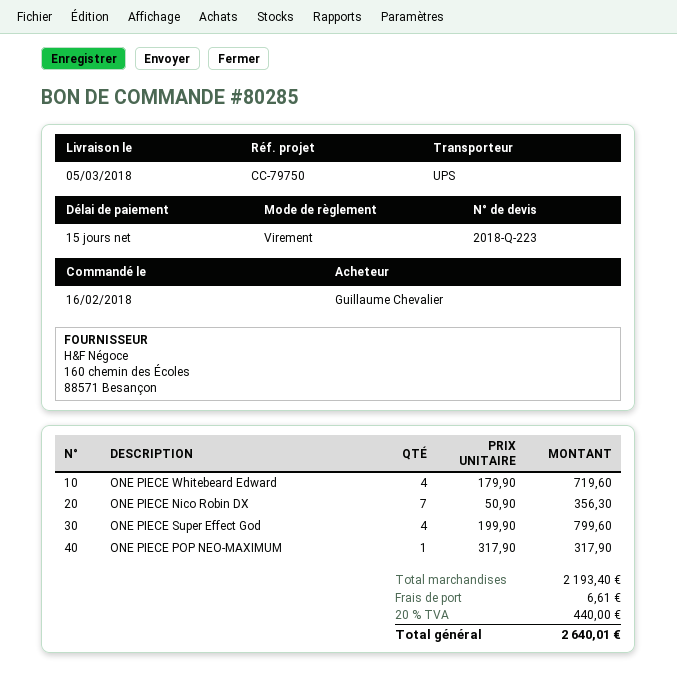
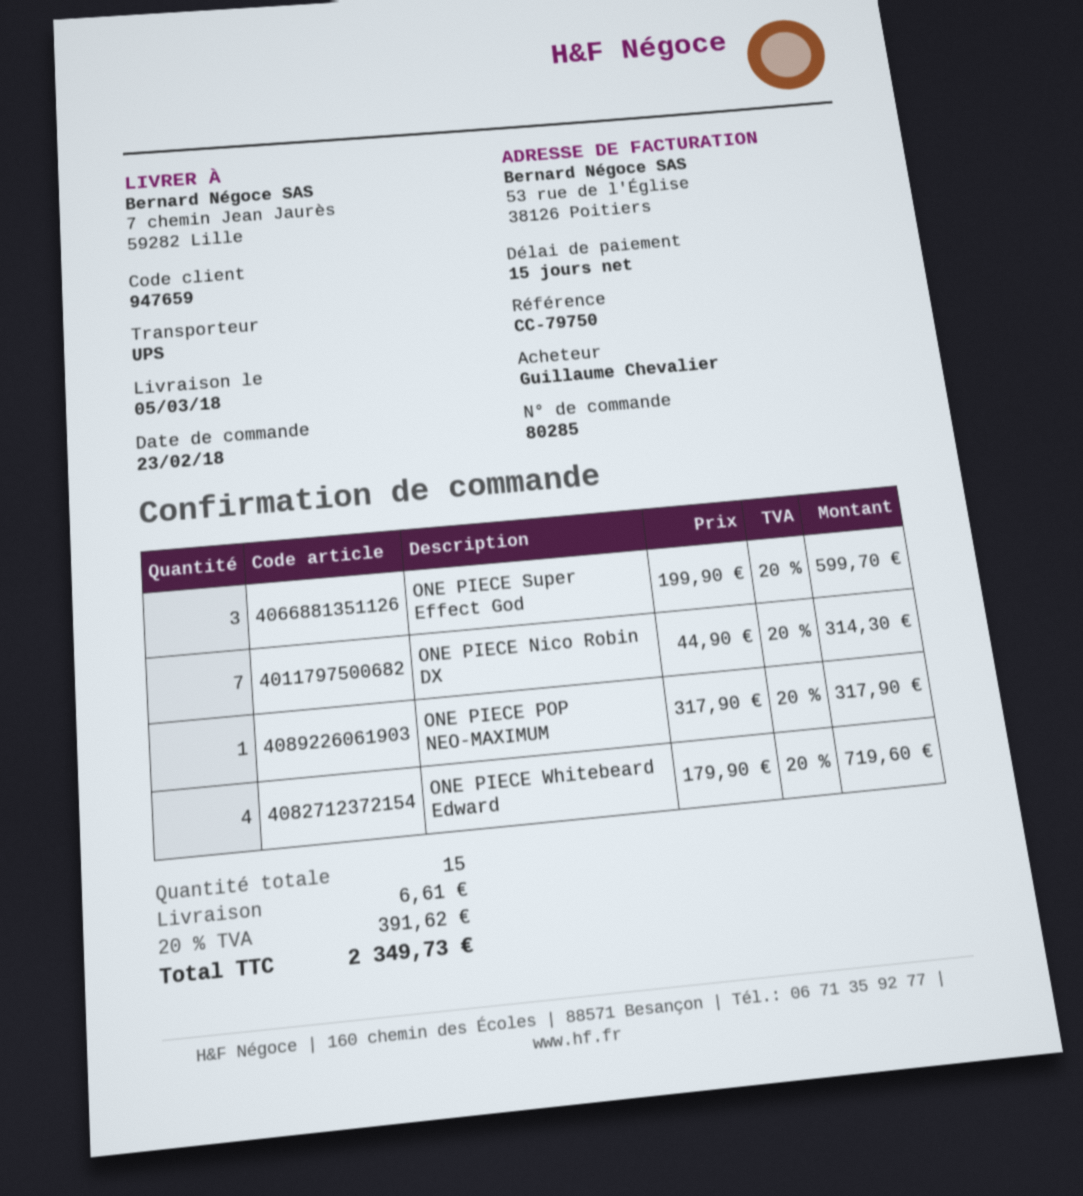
order date: 2018-02-16 -> 2018-02-23
ONE PIECE Nico Robin DX: 7 x 50.90 = 356.30 -> 7 x 44.90 = 314.30
ONE PIECE Super Effect God: 4 x 199.90 = 799.60 -> 3 x 199.90 = 599.70
tax: 20% = 440.00 -> 20% = 391.62
total: 2640.01 -> 2349.73

